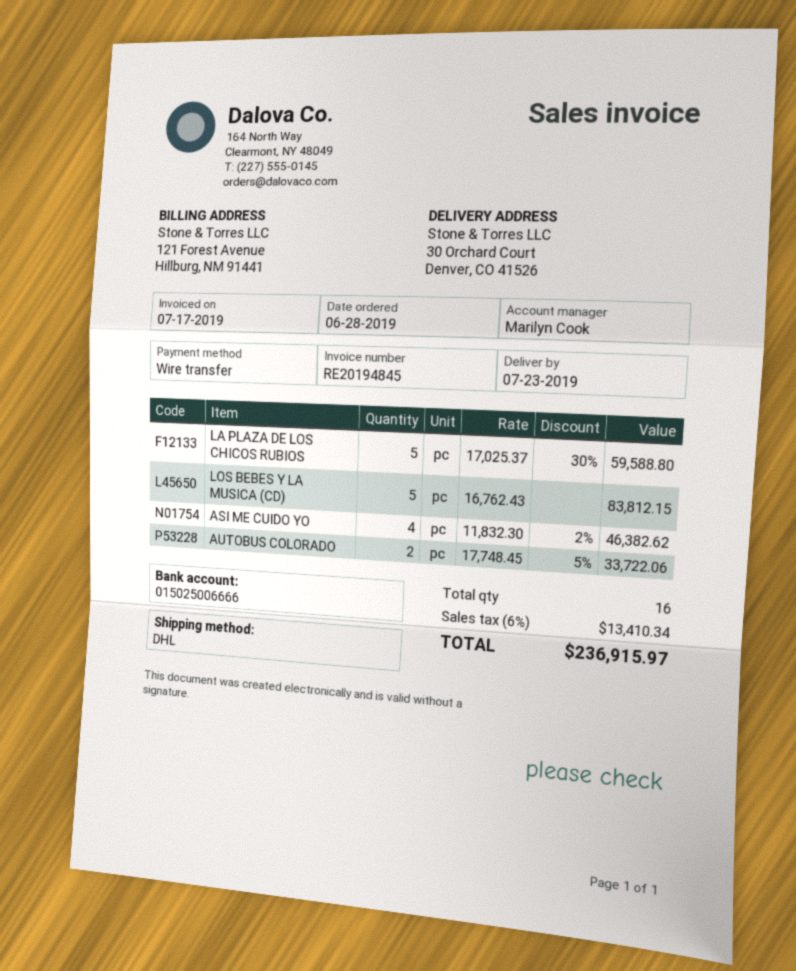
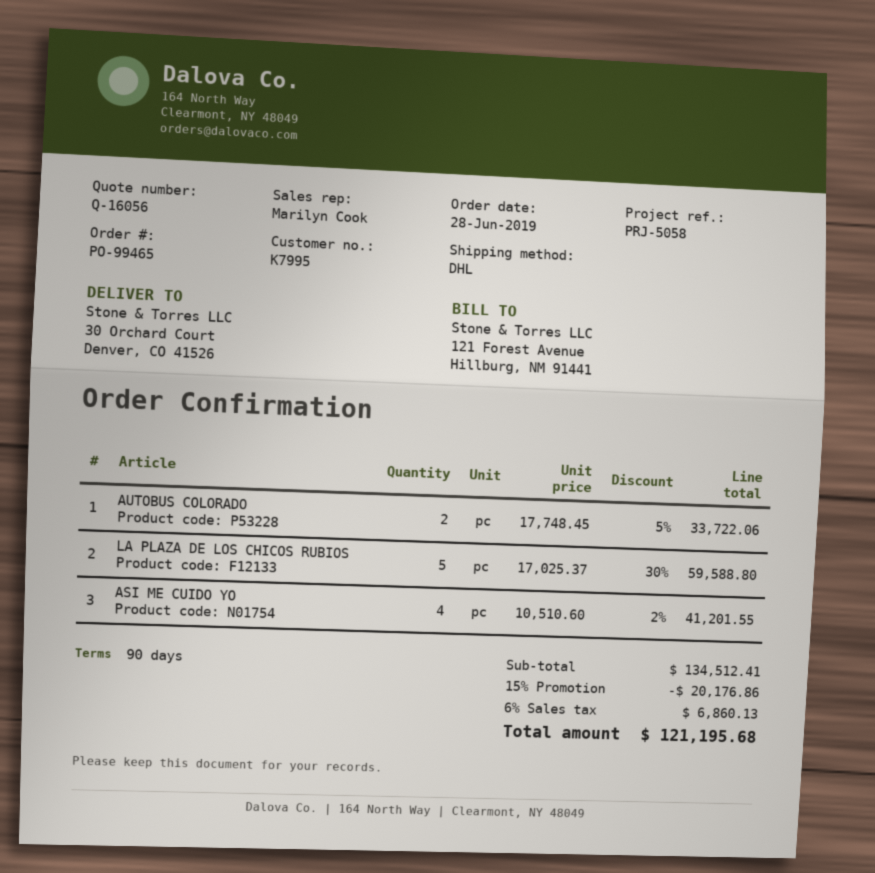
LOS BEBES Y LA MUSICA (CD): 5 x 16762.43 = 83812.15 -> none
ASI ME CUIDO YO: 4 x 11832.30 - 2% = 46382.62 -> 4 x 10510.60 - 2% = 41201.55
discount: none -> 15% = 20176.86
tax: 6% = 13410.34 -> 6% = 6860.13
total: 236915.97 -> 121195.68

